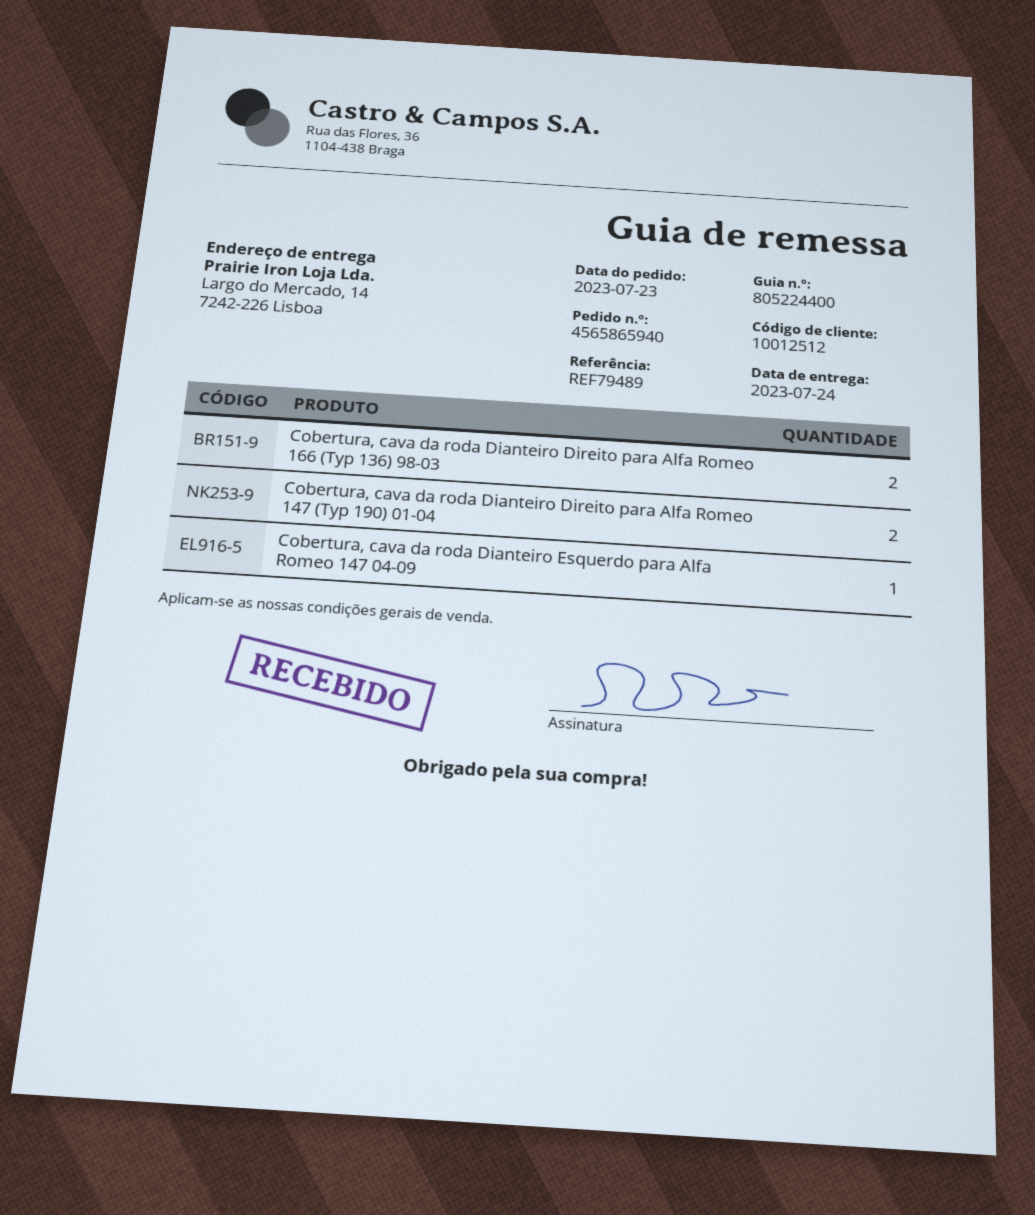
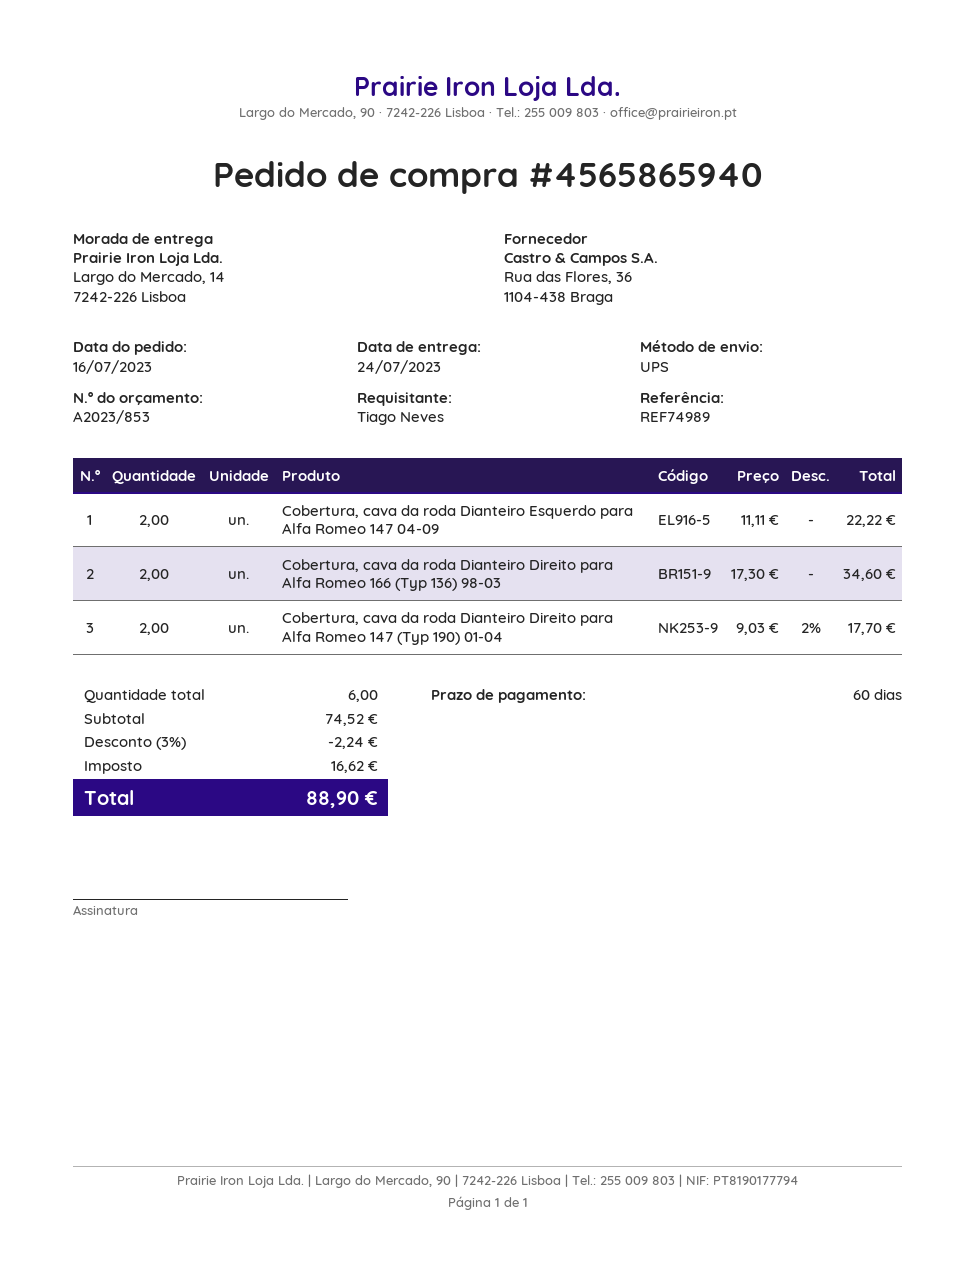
order date: 2023-07-23 -> 2023-07-16
reference: REF79489 -> REF74989
Cobertura, cava da roda Dianteiro Esquerdo para Alfa Romeo 147 04-09: 1 -> 2

